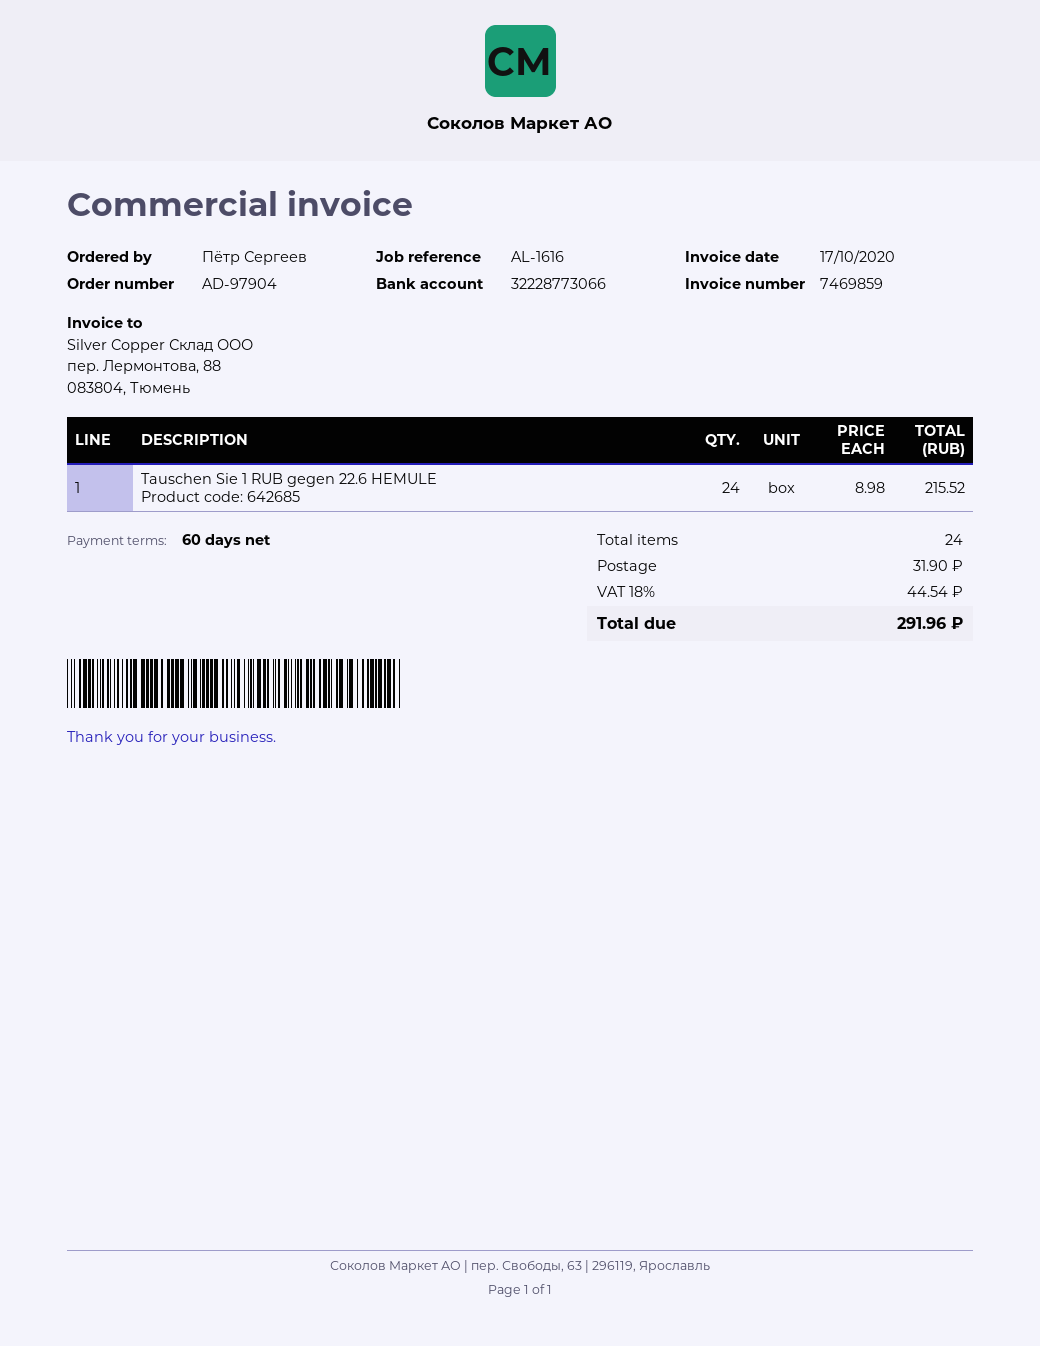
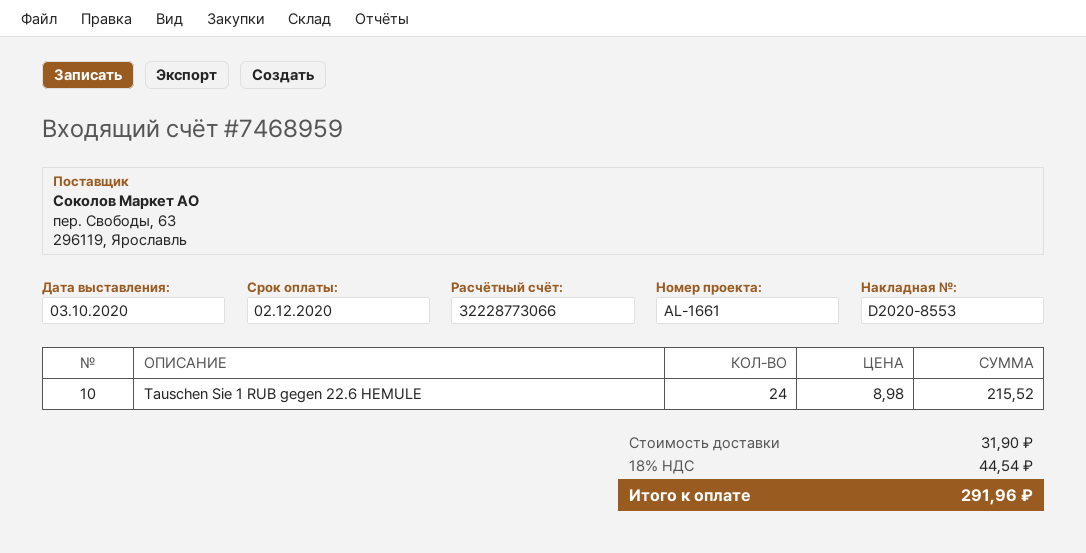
invoice number: 7469859 -> 7468959
invoice date: 2020-10-17 -> 2020-10-03
reference: AL-1616 -> AL-1661

